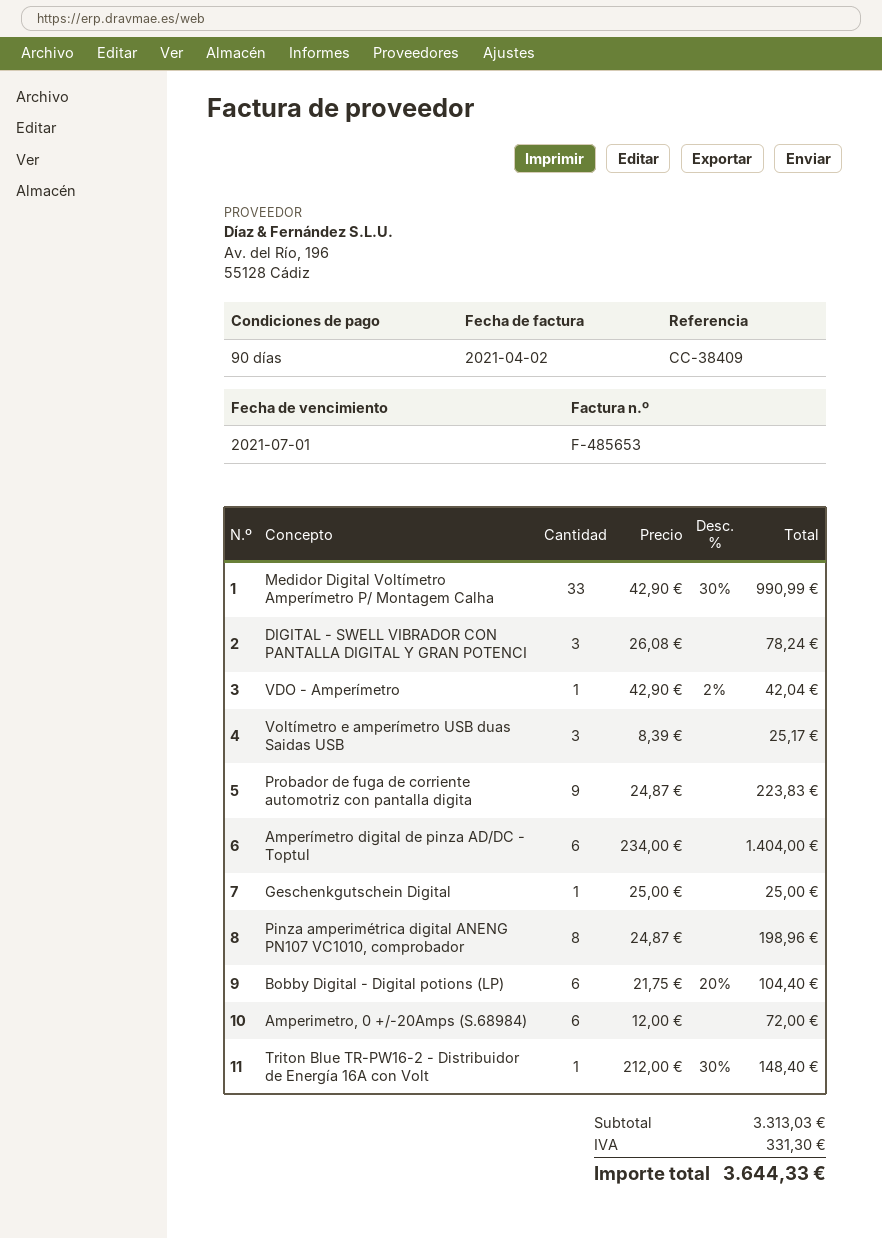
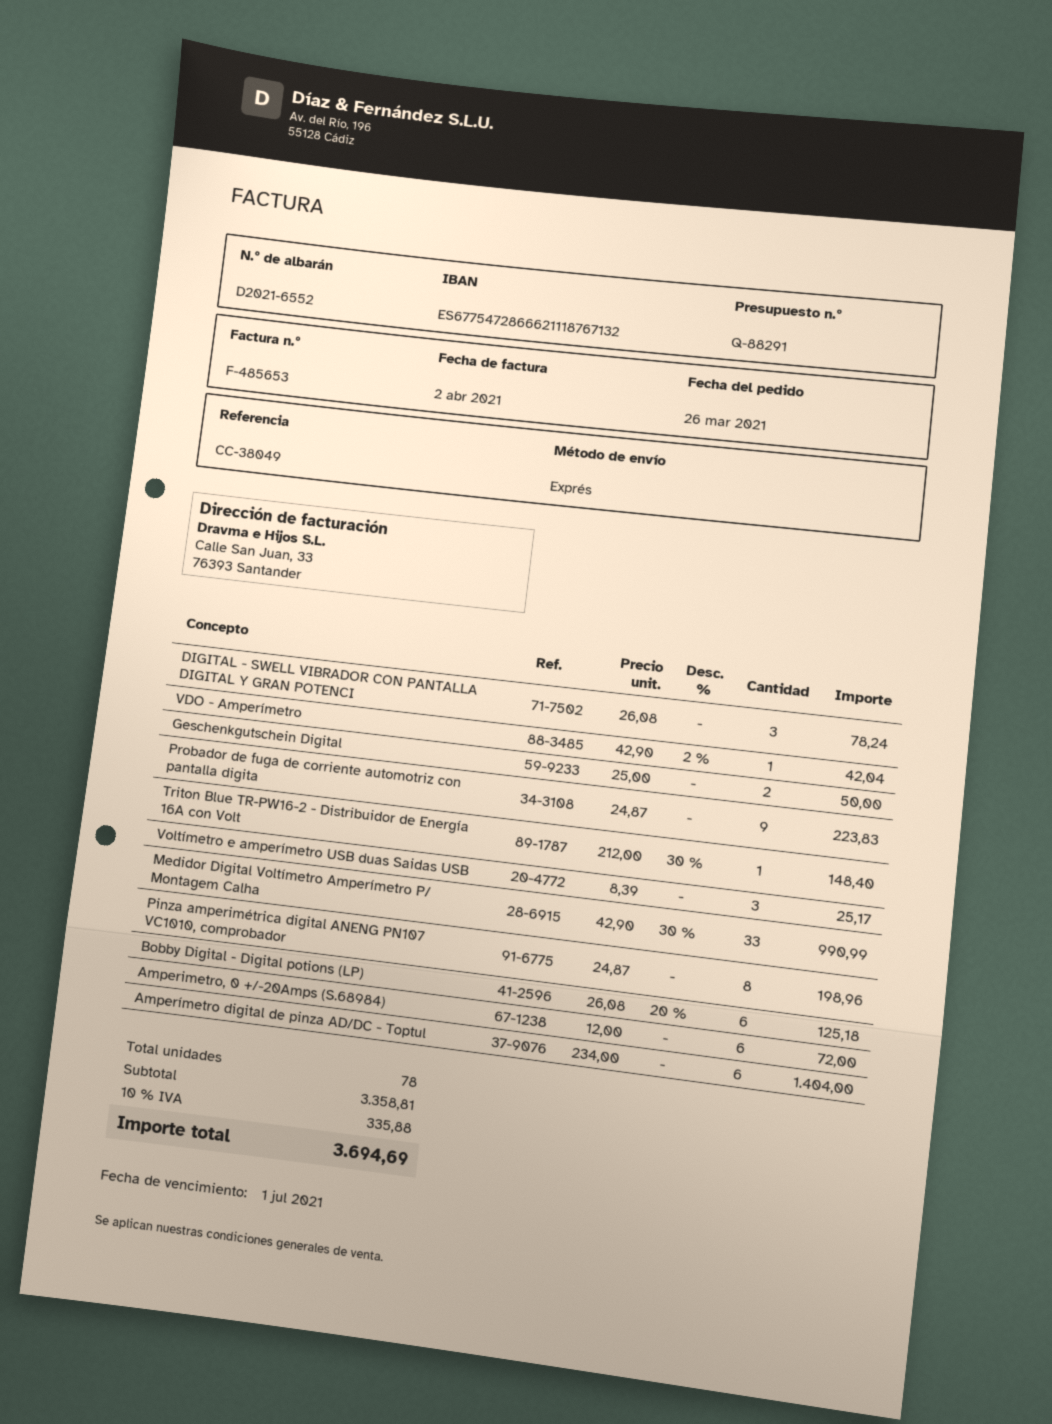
reference: CC-38409 -> CC-38049
Geschenkgutschein Digital: 1 x 25.00 = 25.00 -> 2 x 25.00 = 50.00
Bobby Digital - Digital potions (LP): 6 x 21.75 - 20% = 104.40 -> 6 x 26.08 - 20% = 125.18
subtotal: 3313.03 -> 3358.81
tax: 331.30 -> 335.88
total: 3644.33 -> 3694.69

